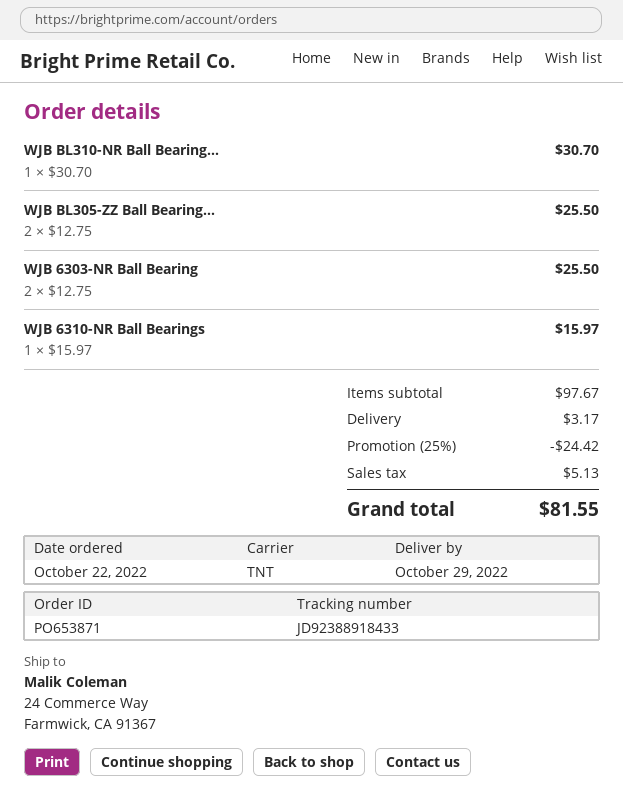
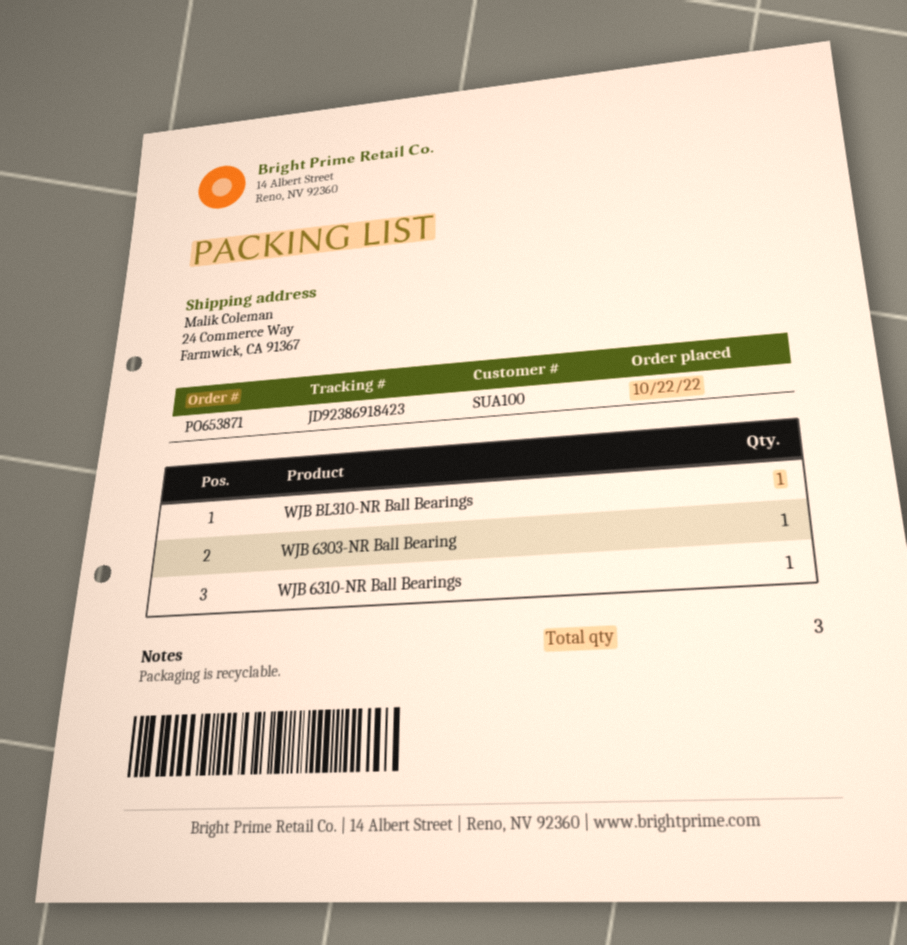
tracking number: JD92388918433 -> JD92386918423
WJB BL305-ZZ Ball Bearing...: 2 -> none
WJB 6303-NR Ball Bearing: 2 -> 1

